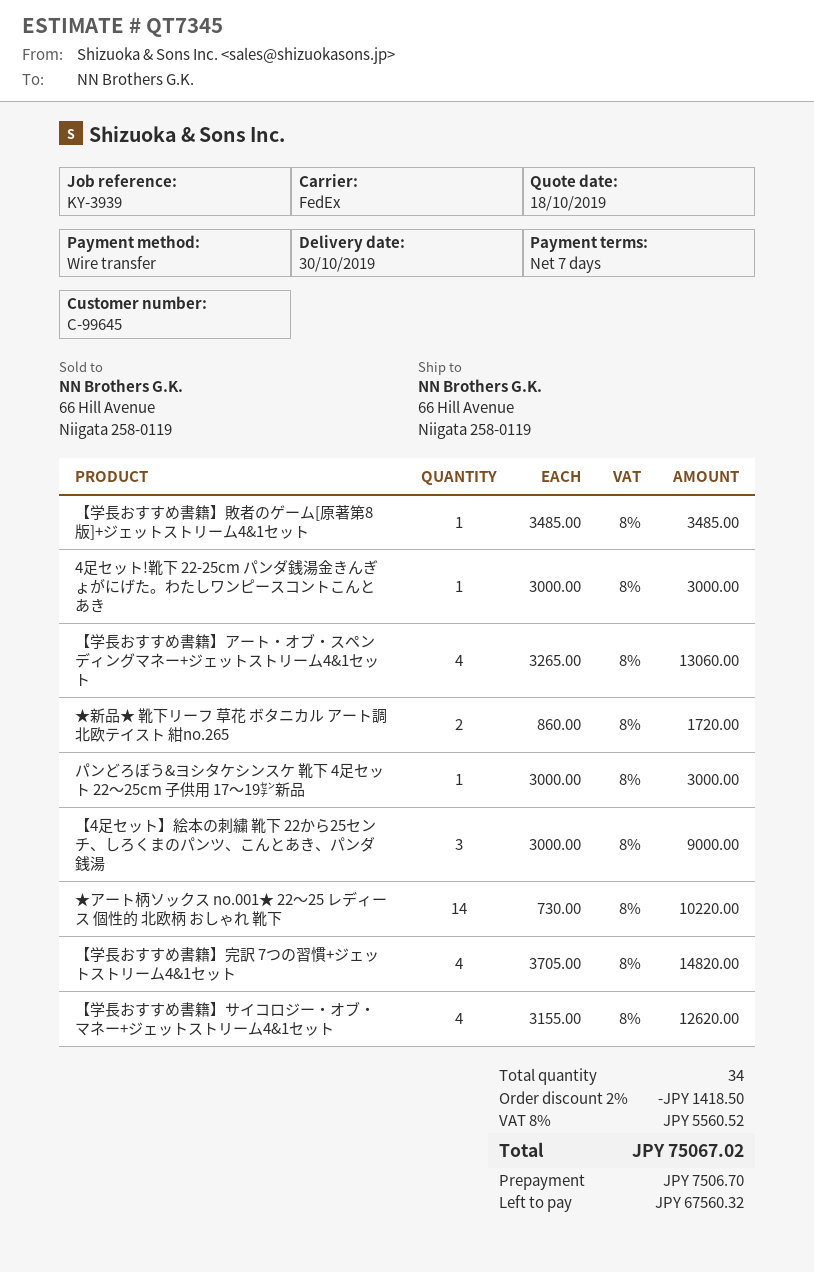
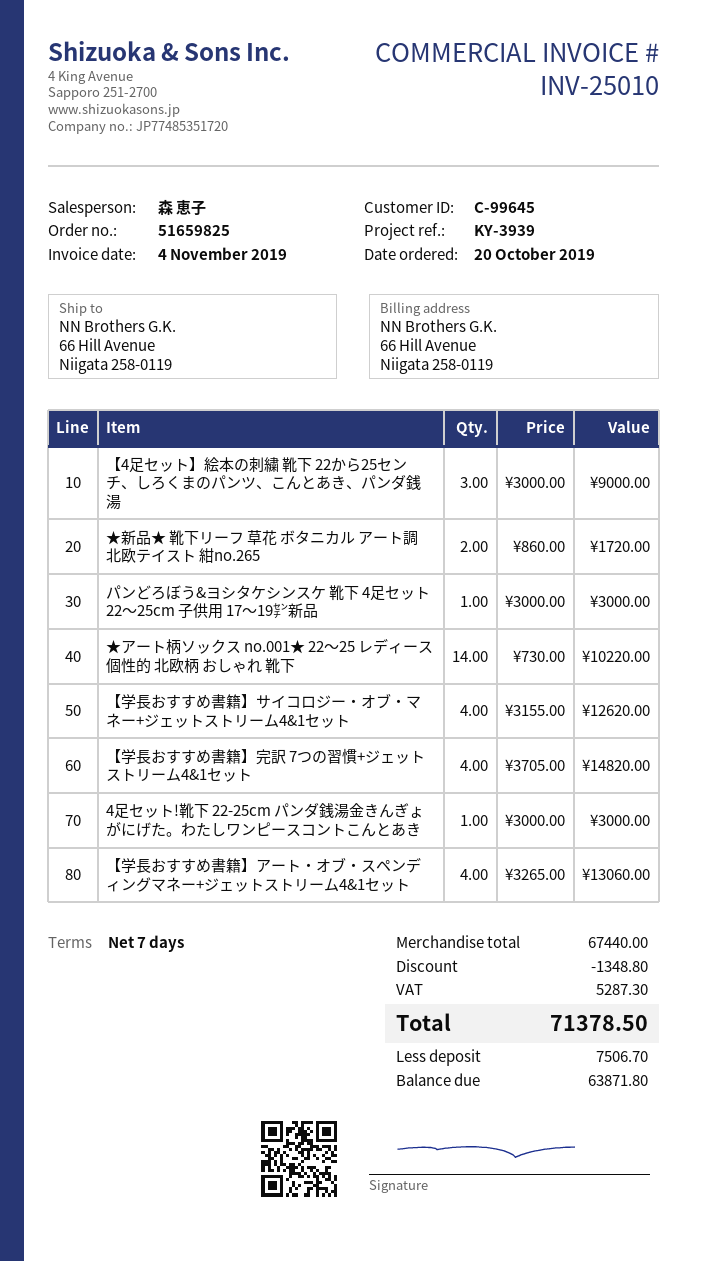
【学長おすすめ書籍】敗者のゲーム[原著第8版]+ジェットストリーム4&1セット: 1 x 3485.00 = 3485.00 -> none
discount: 1418.50 -> 1348.80
tax: 5560.52 -> 5287.30
total: 75067.02 -> 71378.50
balance: 67560.32 -> 63871.80

